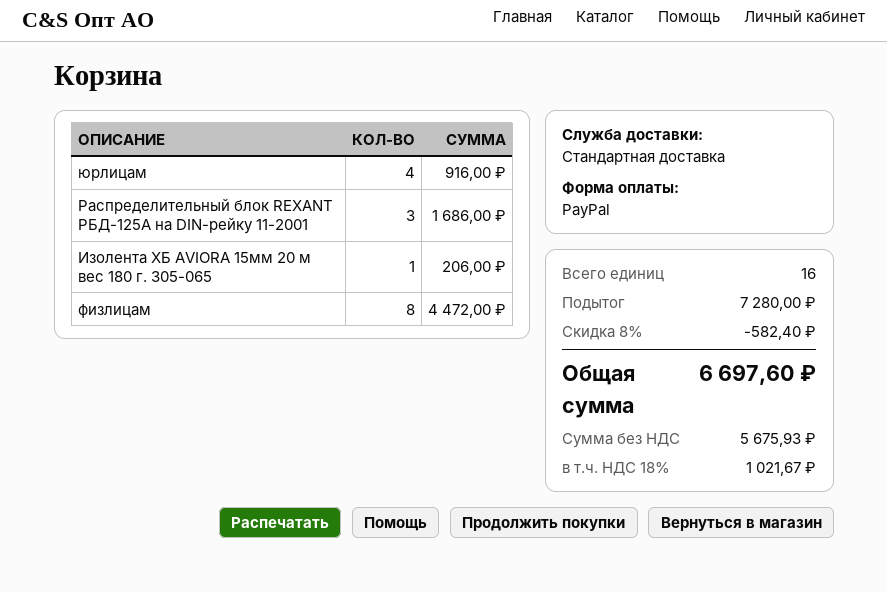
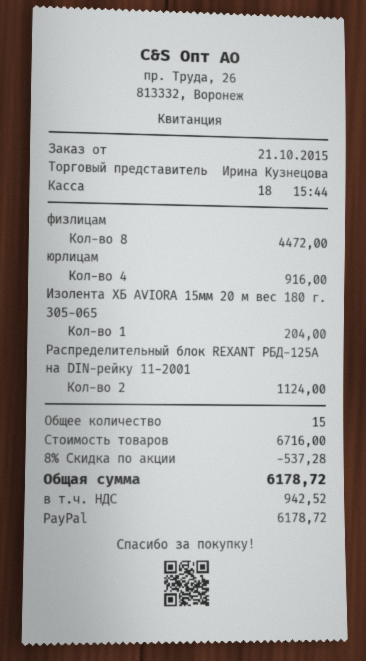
Распределительный блок REXANT РБД-125А на DIN-рейку 11-2001: 3 for 1686.00 -> 2 for 1124.00
Изолента ХБ AVIORA 15мм 20 м вес 180 г. 305-065: 1 for 206.00 -> 1 for 204.00
total quantity: 16 -> 15
subtotal: 7280.00 -> 6716.00
discount: 8% = 582.40 -> 8% = 537.28
tax: 1021.67 -> 942.52
total: 6697.60 -> 6178.72

